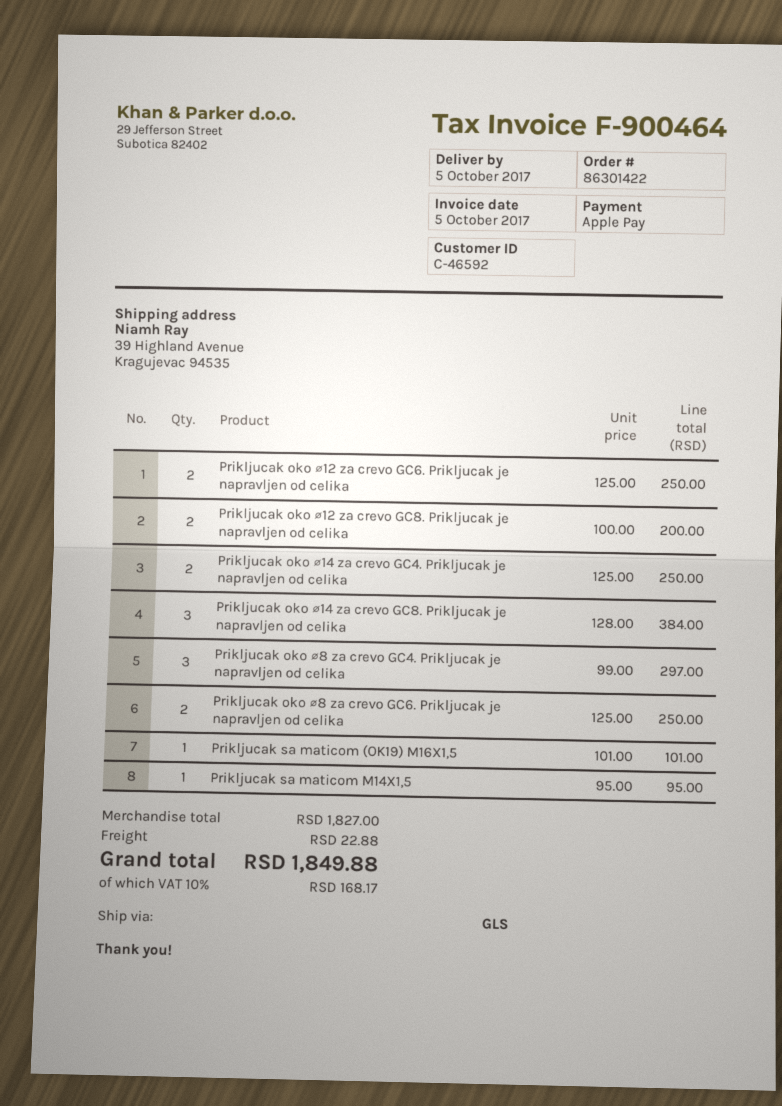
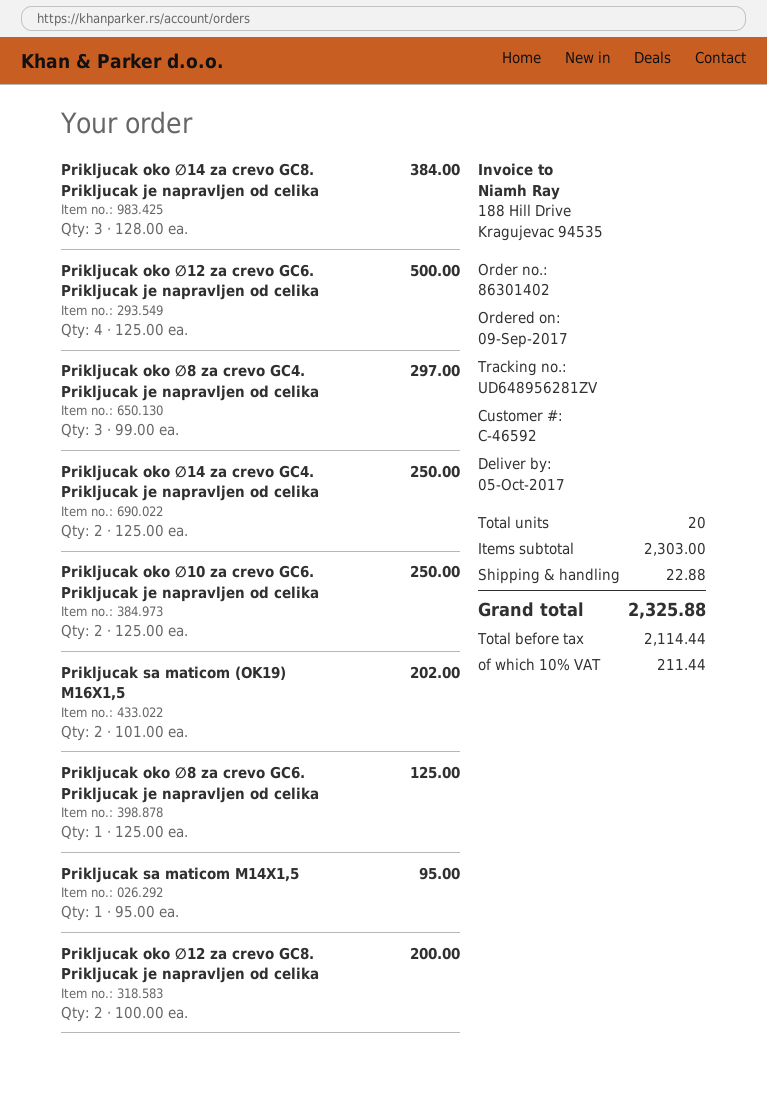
order number: 86301422 -> 86301402
Prikljucak oko ∅12 za crevo GC6. Prikljucak je napravljen od celika: 2 x 125.00 = 250.00 -> 4 x 125.00 = 500.00
Prikljucak oko ∅8 za crevo GC6. Prikljucak je napravljen od celika: 2 x 125.00 = 250.00 -> 1 x 125.00 = 125.00
Prikljucak sa maticom (OK19) M16X1,5: 1 x 101.00 = 101.00 -> 2 x 101.00 = 202.00
Prikljucak oko ∅10 za crevo GC6. Prikljucak je napravljen od celika: none -> 2 x 125.00 = 250.00
subtotal: 1827.00 -> 2303.00
tax: 10% = 168.17 -> 10% = 211.44
total: 1849.88 -> 2325.88

